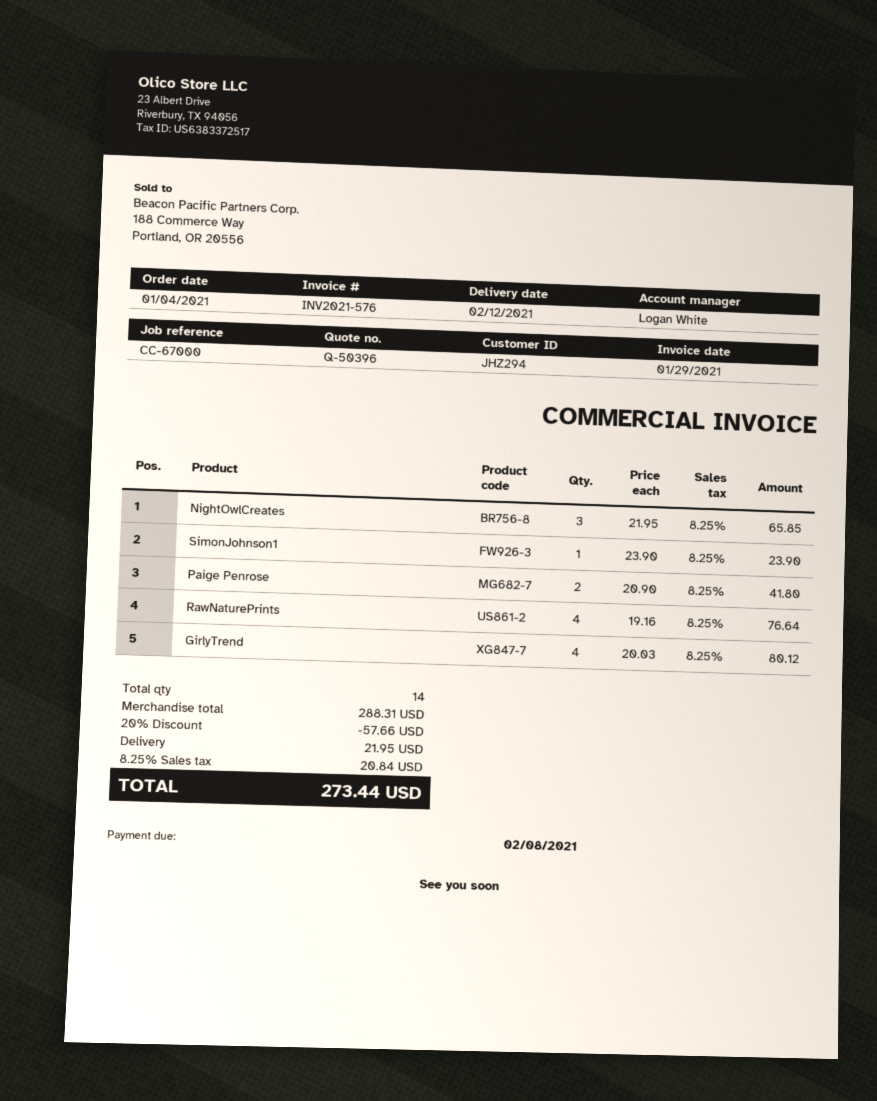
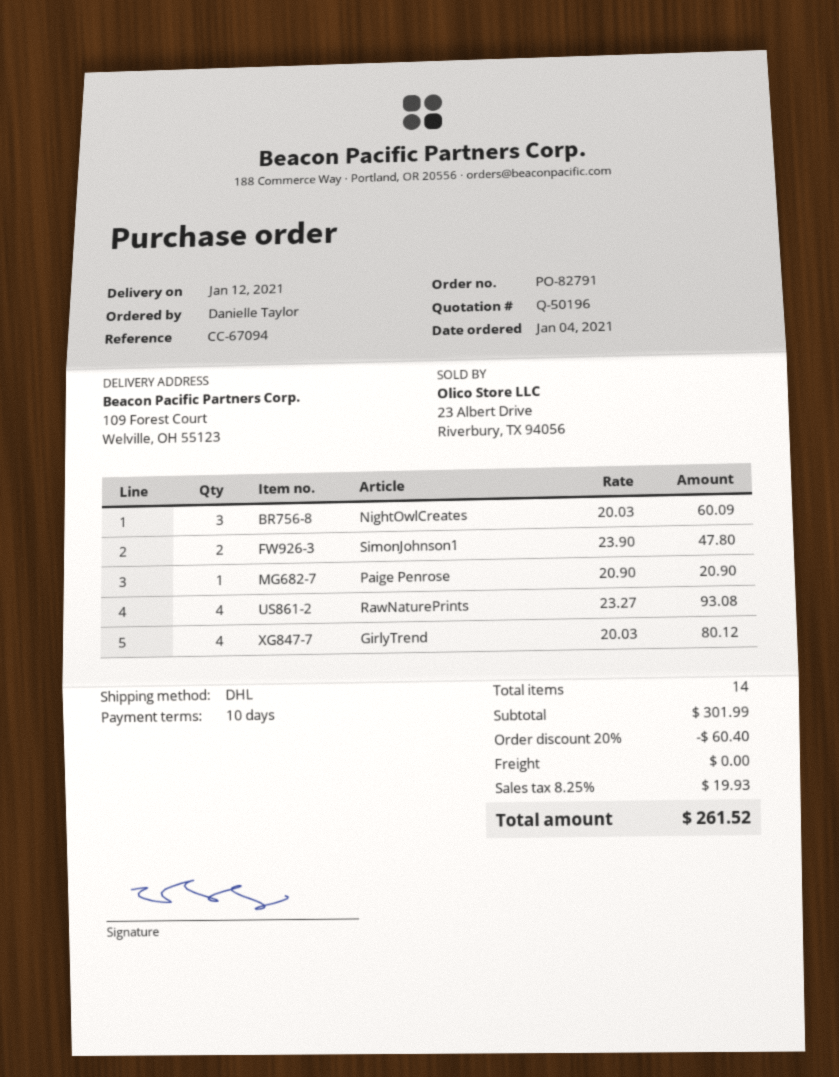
quote number: Q-50396 -> Q-50196
delivery date: 2021-02-12 -> 2021-01-12
reference: CC-67000 -> CC-67094
NightOwlCreates: 3 x 21.95 = 65.85 -> 3 x 20.03 = 60.09
SimonJohnson1: 1 x 23.90 = 23.90 -> 2 x 23.90 = 47.80
Paige Penrose: 2 x 20.90 = 41.80 -> 1 x 20.90 = 20.90
RawNaturePrints: 4 x 19.16 = 76.64 -> 4 x 23.27 = 93.08
subtotal: 288.31 -> 301.99
discount: 20% = 57.66 -> 20% = 60.40
shipping: 21.95 -> 0.00
tax: 8.25% = 20.84 -> 8.25% = 19.93
total: 273.44 -> 261.52

